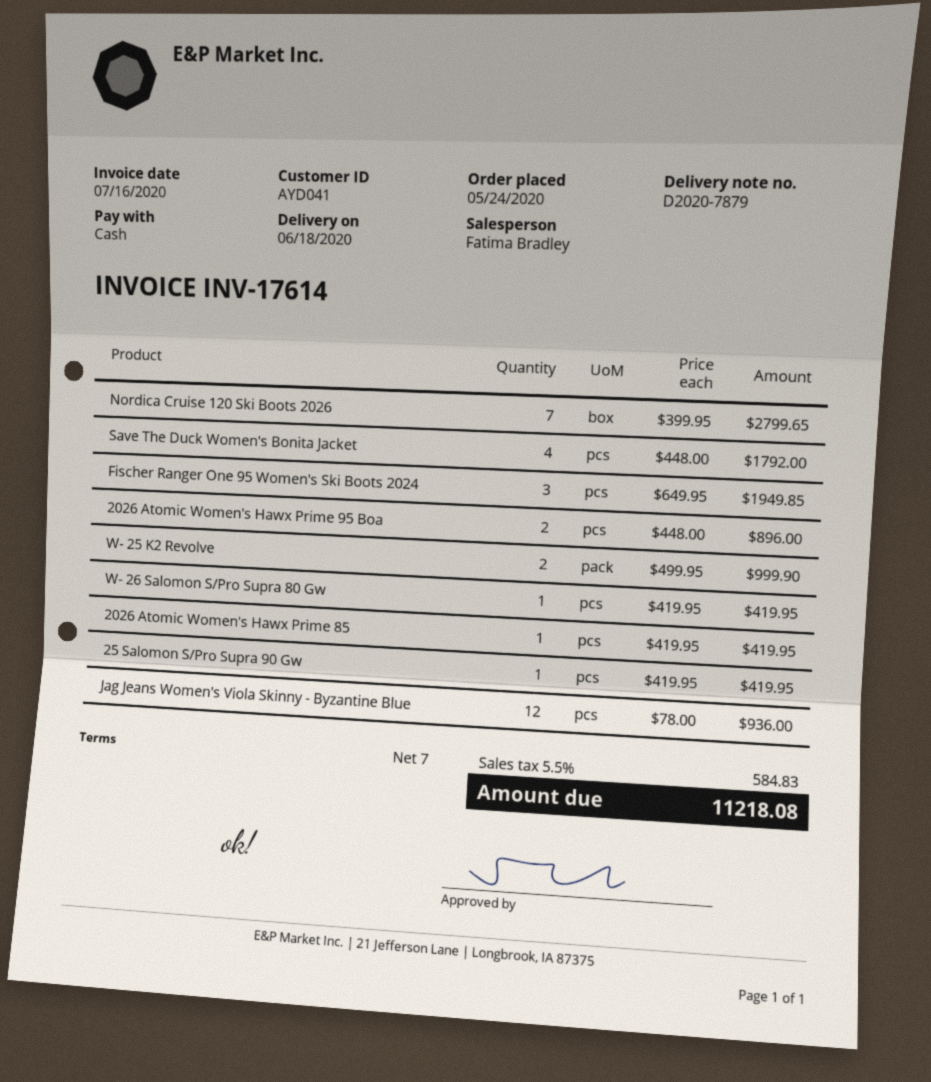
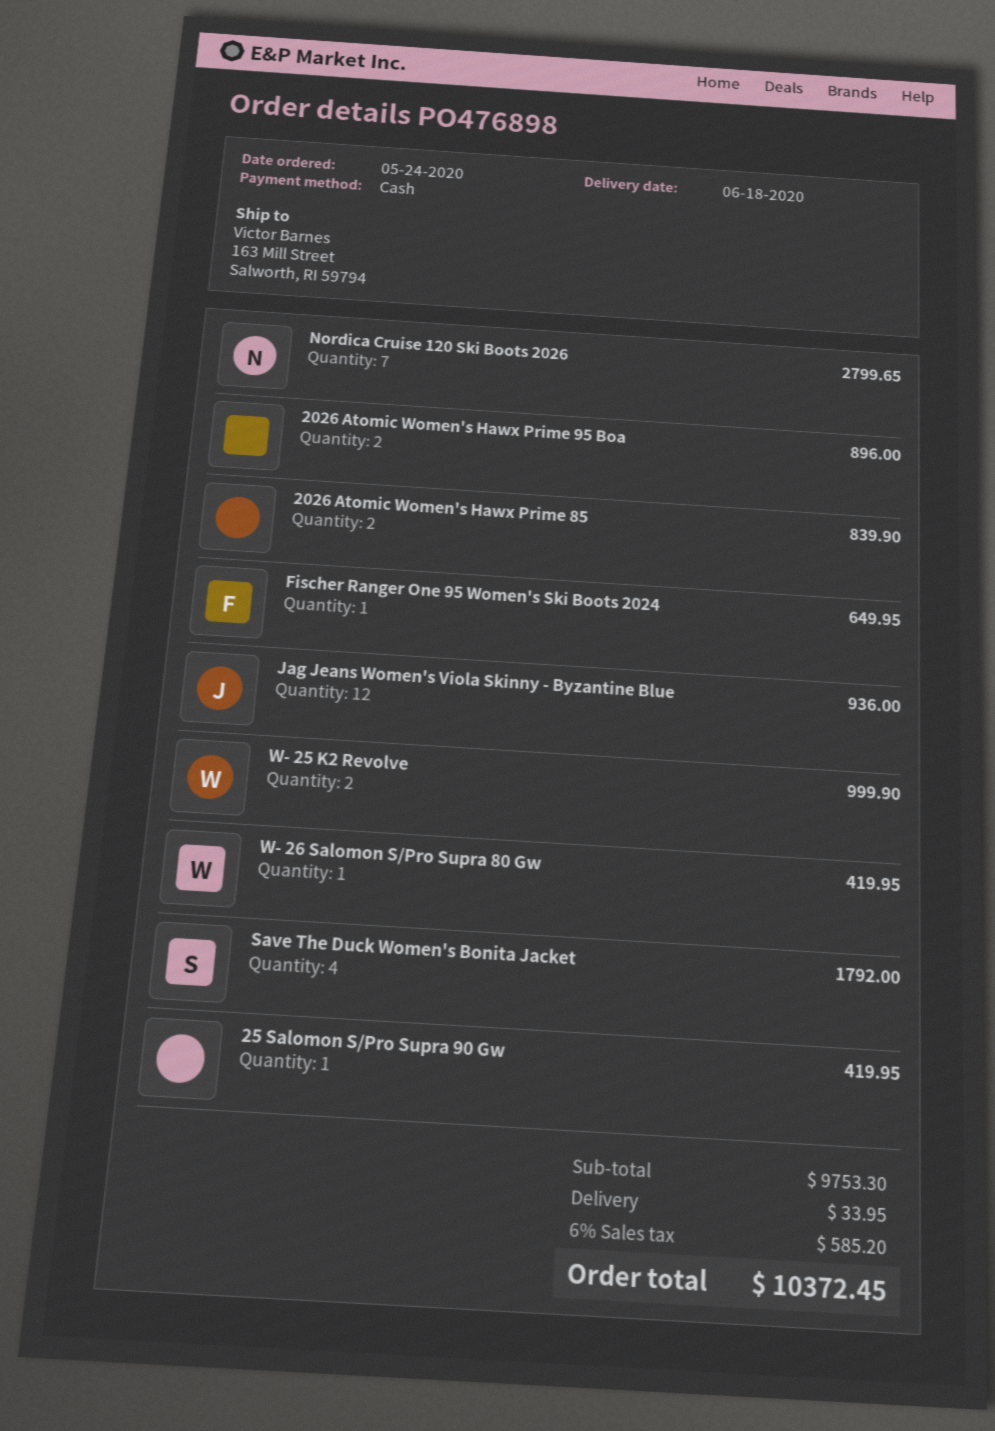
Fischer Ranger One 95 Women's Ski Boots 2024: 3 for 1949.85 -> 1 for 649.95
2026 Atomic Women's Hawx Prime 85: 1 for 419.95 -> 2 for 839.90
shipping: none -> 33.95
tax: 5.5% = 584.83 -> 6% = 585.20
total: 11218.08 -> 10372.45

